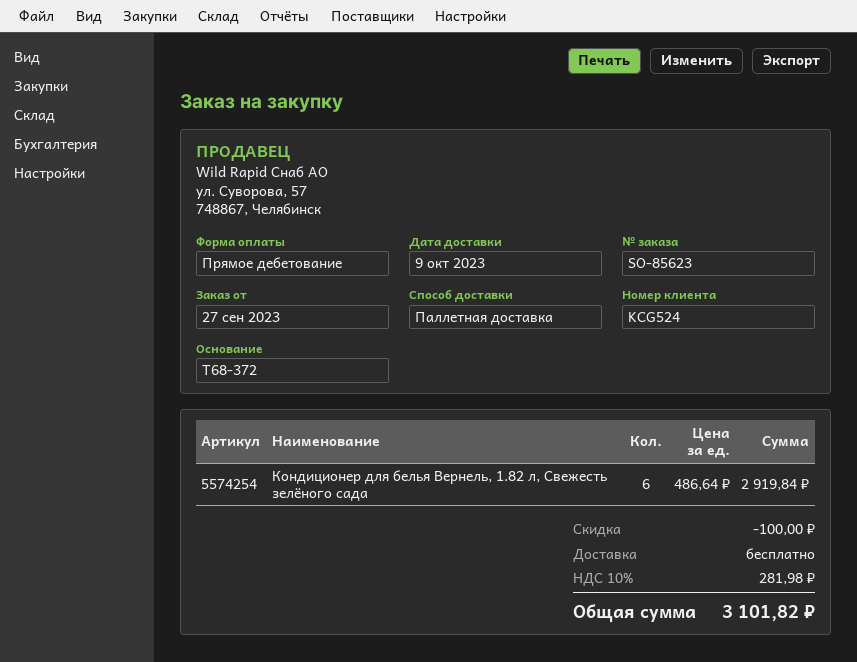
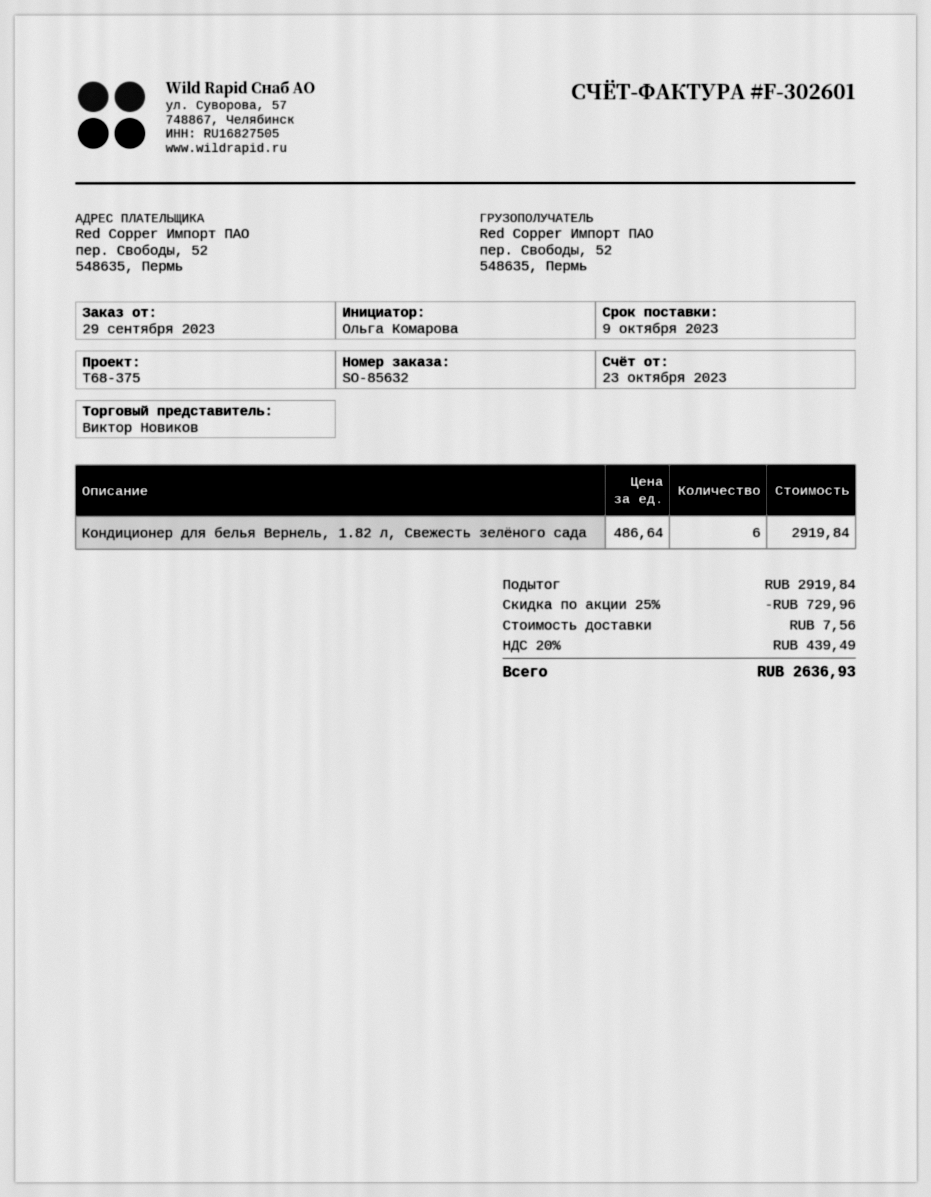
order number: SO-85623 -> SO-85632
order date: 2023-09-27 -> 2023-09-29
reference: T68-372 -> T68-375
discount: 100.00 -> 729.96
shipping: 0.00 -> 7.56
tax: 10% = 281.98 -> 20% = 439.49
total: 3101.82 -> 2636.93

